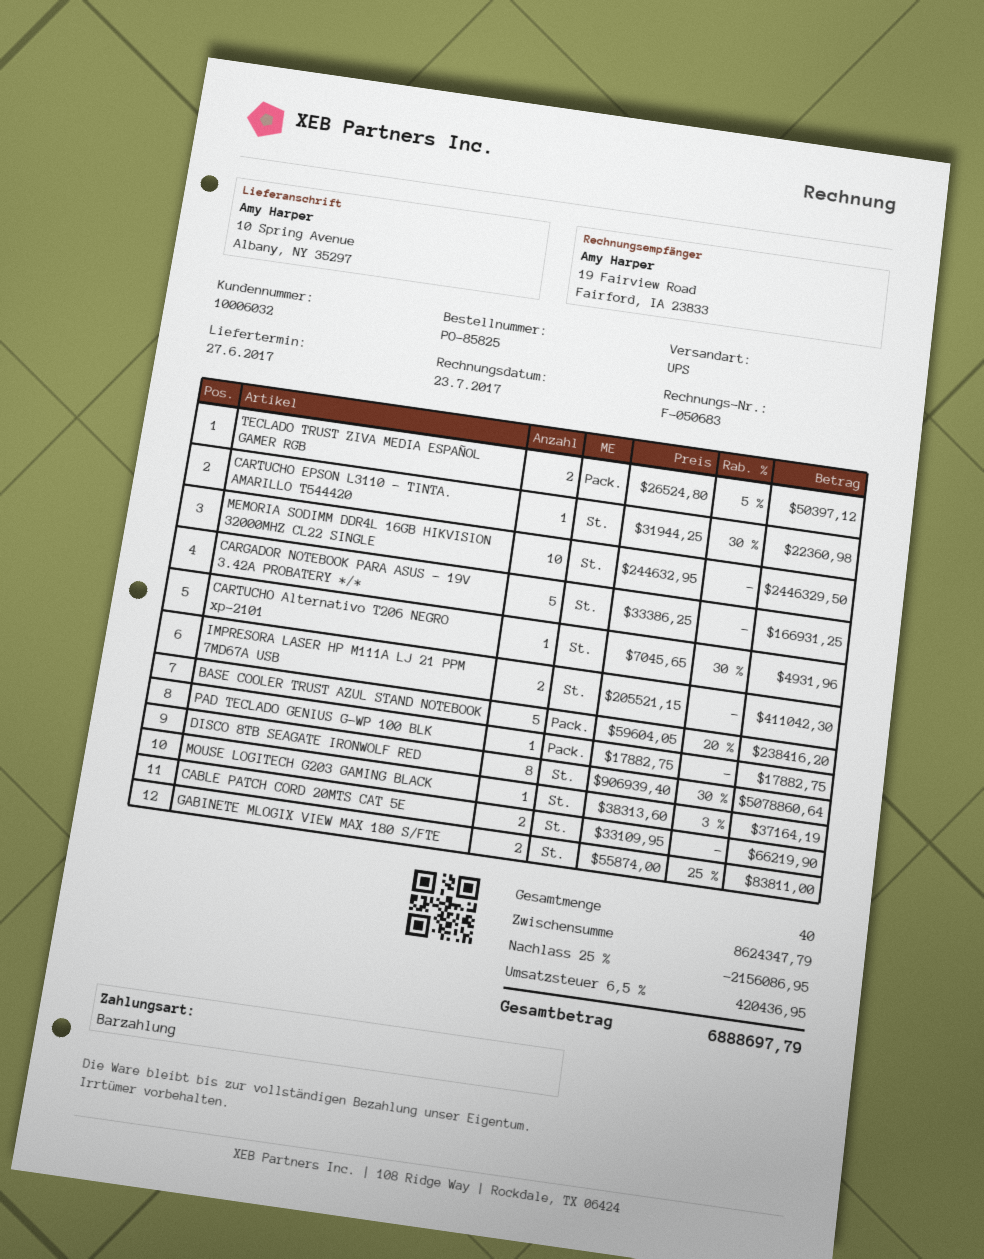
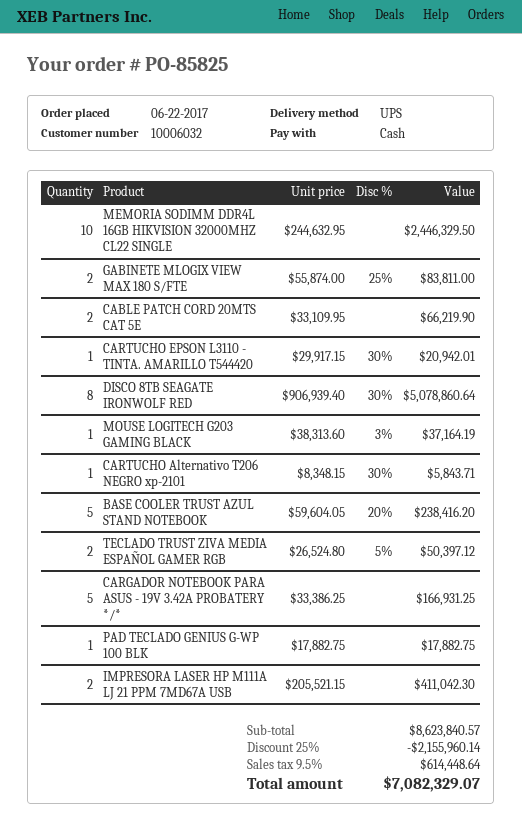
CARTUCHO EPSON L3110 - TINTA. AMARILLO T544420: 1 x 31944.25 - 30% = 22360.98 -> 1 x 29917.15 - 30% = 20942.01
CARTUCHO Alternativo T206 NEGRO xp-2101: 1 x 7045.65 - 30% = 4931.96 -> 1 x 8348.15 - 30% = 5843.71
subtotal: 8624347.79 -> 8623840.57
discount: 25% = 2156086.95 -> 25% = 2155960.14
tax: 6.5% = 420436.95 -> 9.5% = 614448.64
total: 6888697.79 -> 7082329.07

